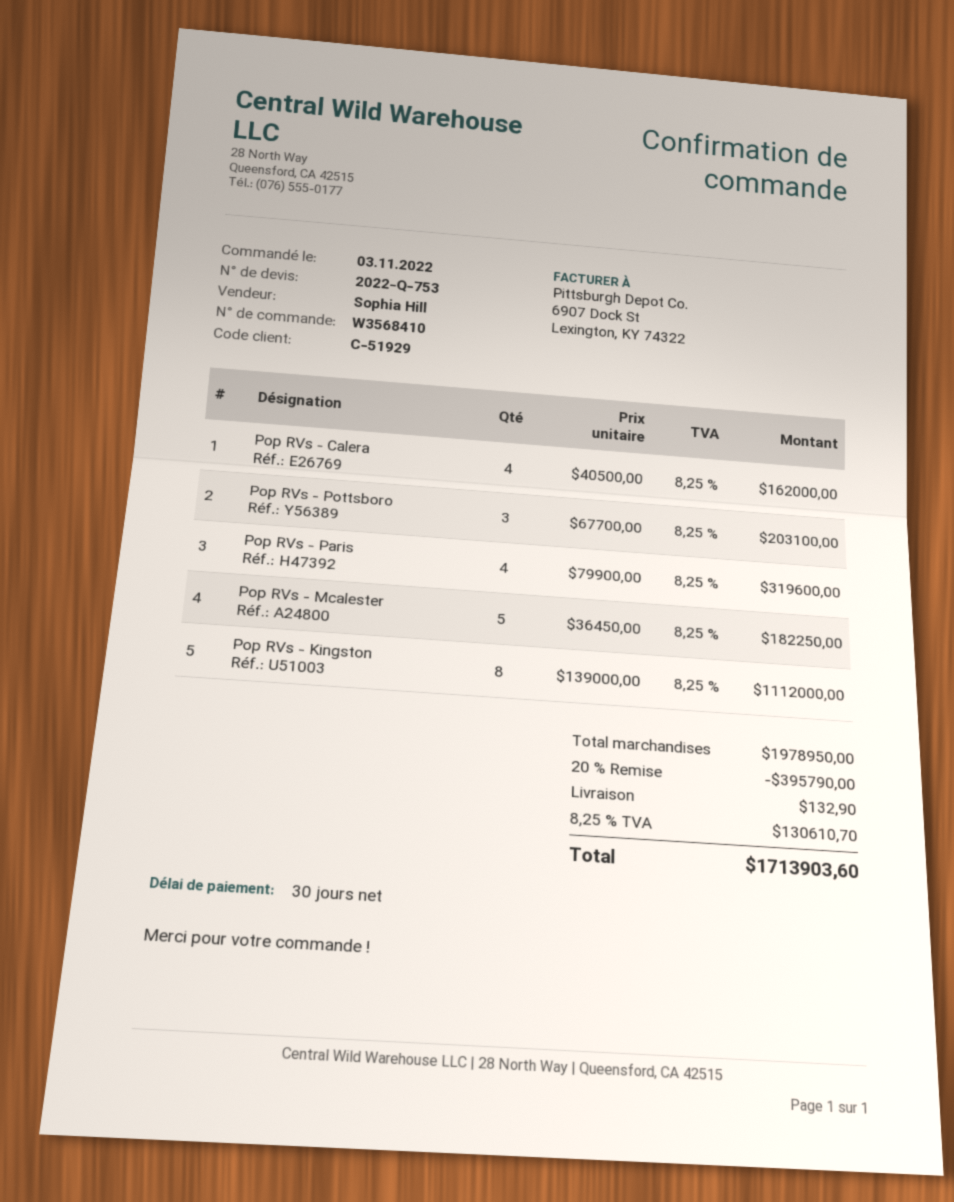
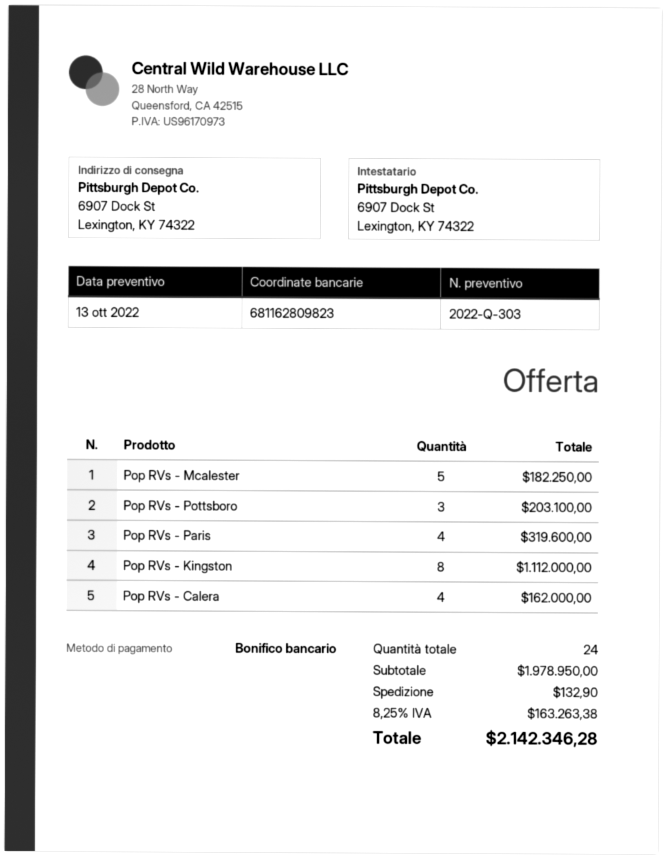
quote number: 2022-Q-753 -> 2022-Q-303
discount: 20% = 395790.00 -> none
tax: 8.25% = 130610.70 -> 8.25% = 163263.38
total: 1713903.60 -> 2142346.28

